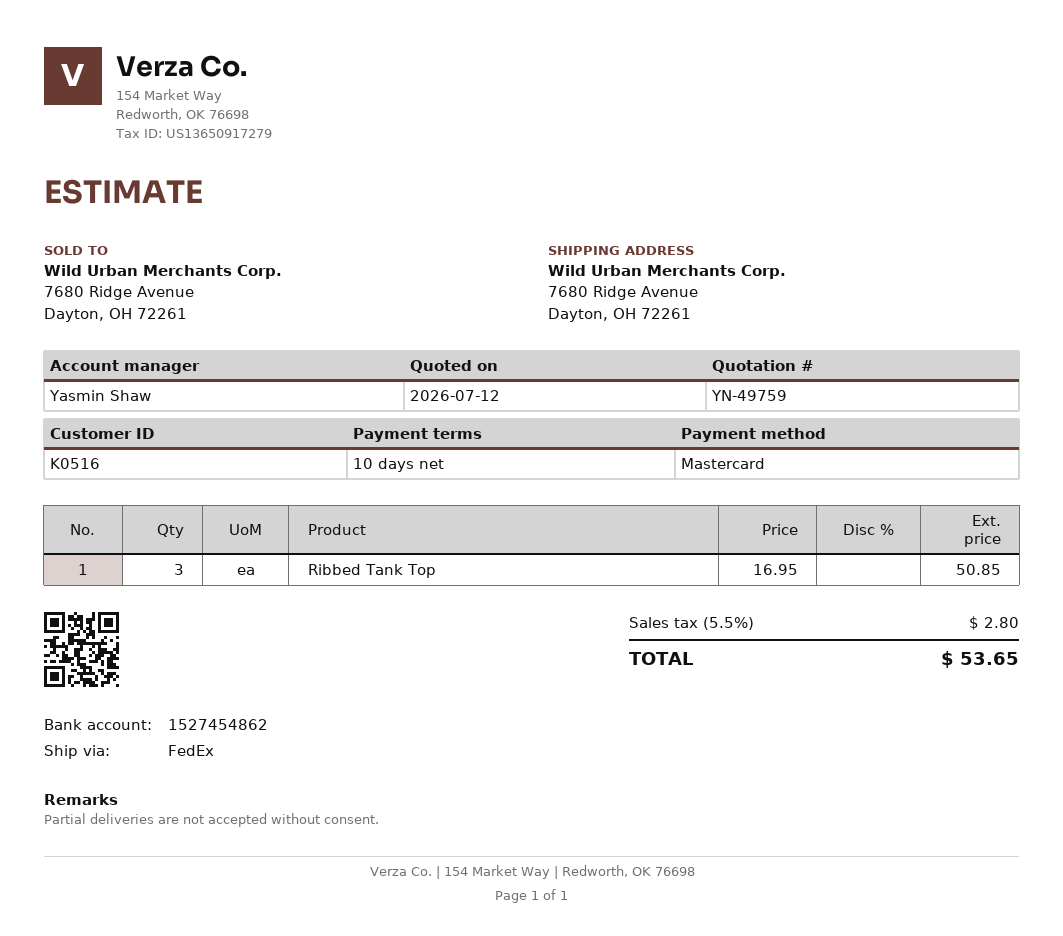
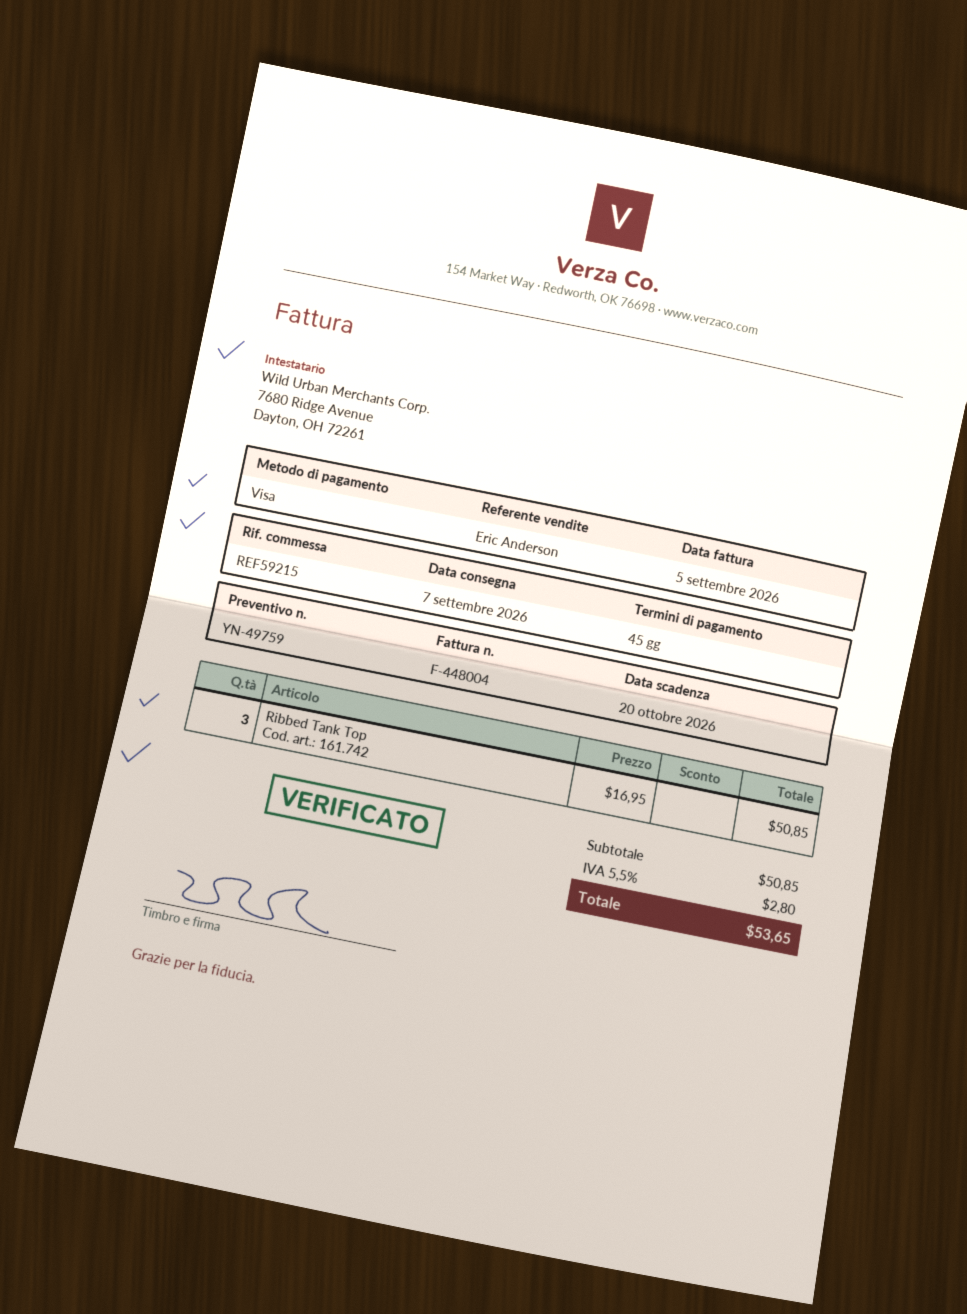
payment terms: 10 days -> 45 days
sales rep: Yasmin Shaw -> Eric Anderson
payment method: Mastercard -> Visa

